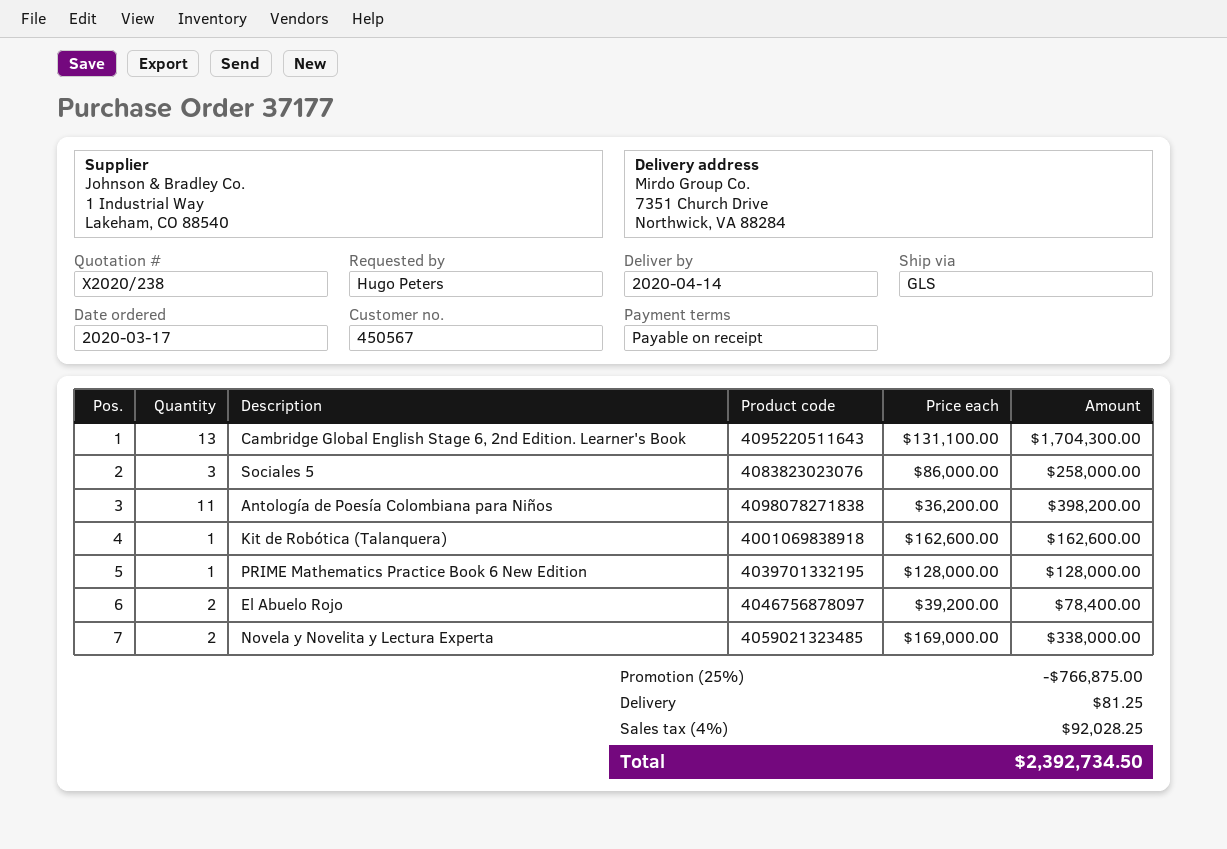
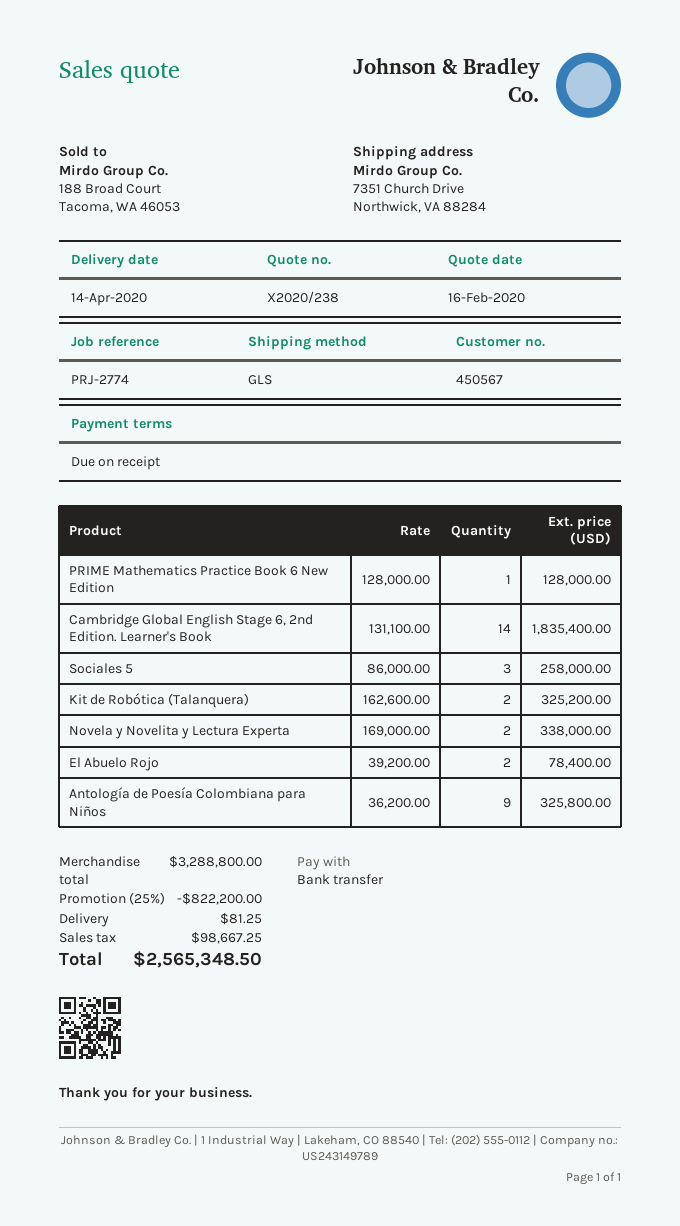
Cambridge Global English Stage 6, 2nd Edition. Learner's Book: 13 x 131100.00 = 1704300.00 -> 14 x 131100.00 = 1835400.00
Antología de Poesía Colombiana para Niños: 11 x 36200.00 = 398200.00 -> 9 x 36200.00 = 325800.00
Kit de Robótica (Talanquera): 1 x 162600.00 = 162600.00 -> 2 x 162600.00 = 325200.00
discount: 25% = 766875.00 -> 25% = 822200.00
tax: 92028.25 -> 98667.25
total: 2392734.50 -> 2565348.50

